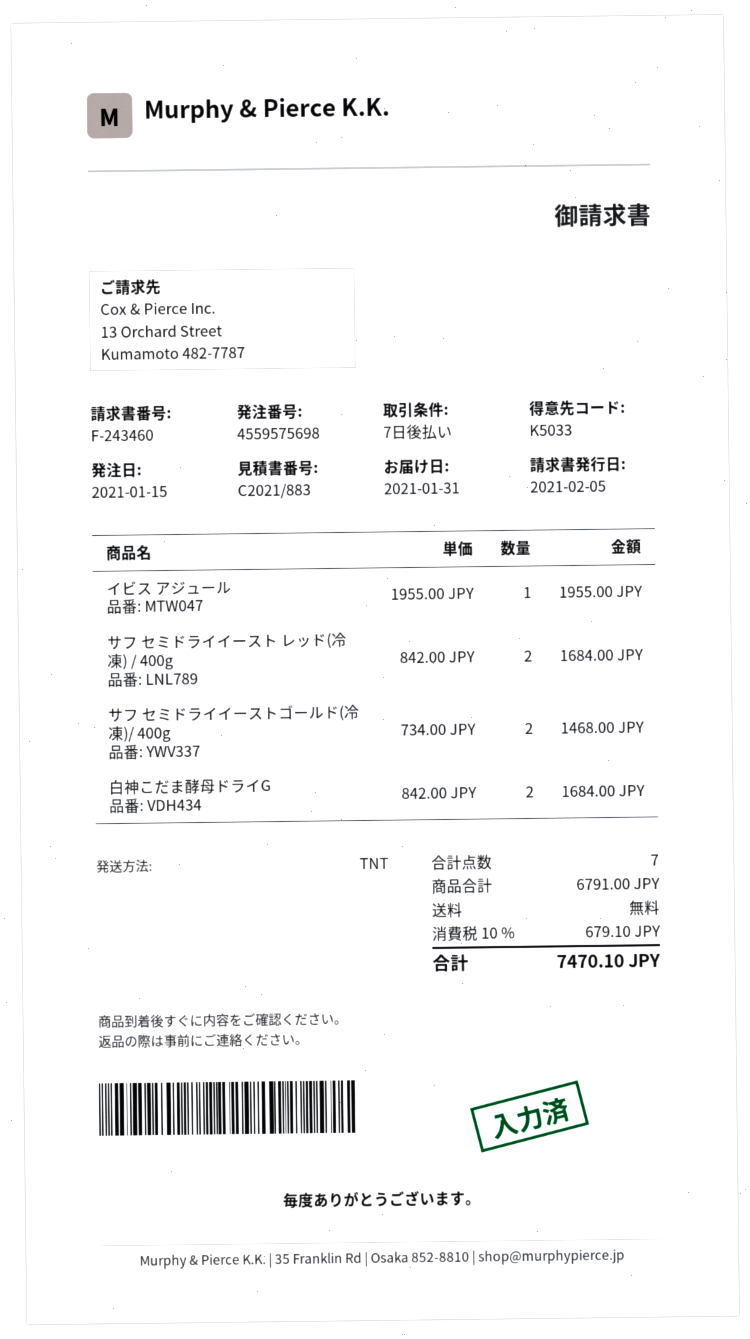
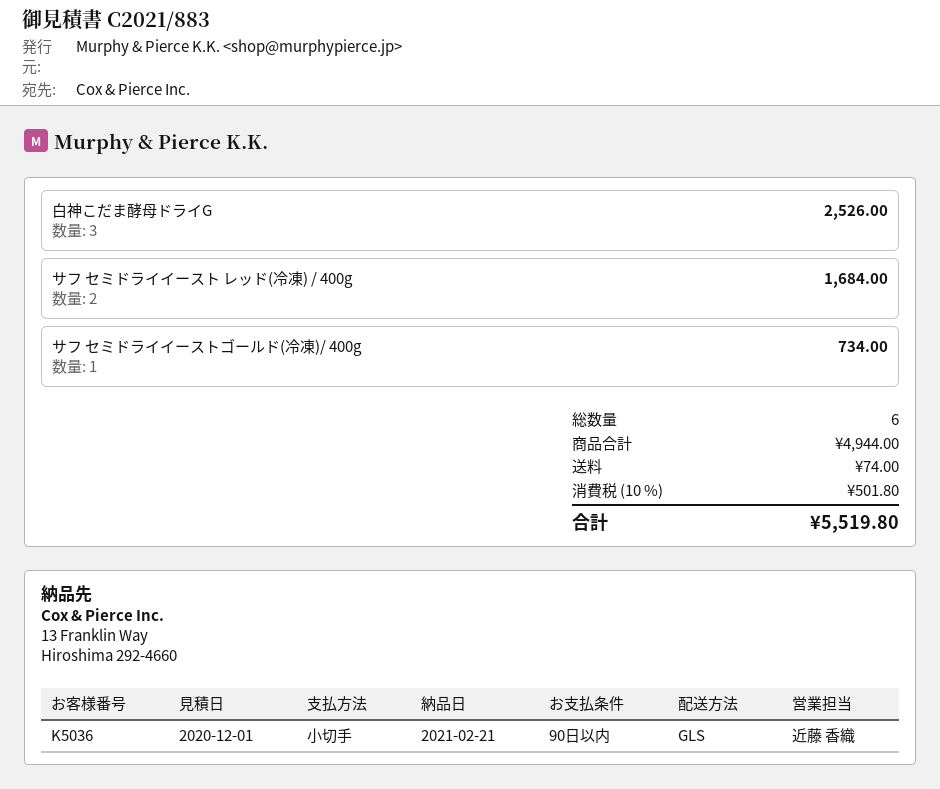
delivery date: 2021-01-31 -> 2021-02-21
payment terms: 7 days -> 90 days
customer number: K5033 -> K5036
shipping method: TNT -> GLS
イビス アジュール: 1 for 1955.00 -> none
サフ セミドライイーストゴールド(冷凍)/ 400g: 2 for 1468.00 -> 1 for 734.00
白神こだま酵母ドライG: 2 for 1684.00 -> 3 for 2526.00
total quantity: 7 -> 6
subtotal: 6791.00 -> 4944.00
shipping: 0.00 -> 74.00
tax: 10% = 679.10 -> 10% = 501.80
total: 7470.10 -> 5519.80

